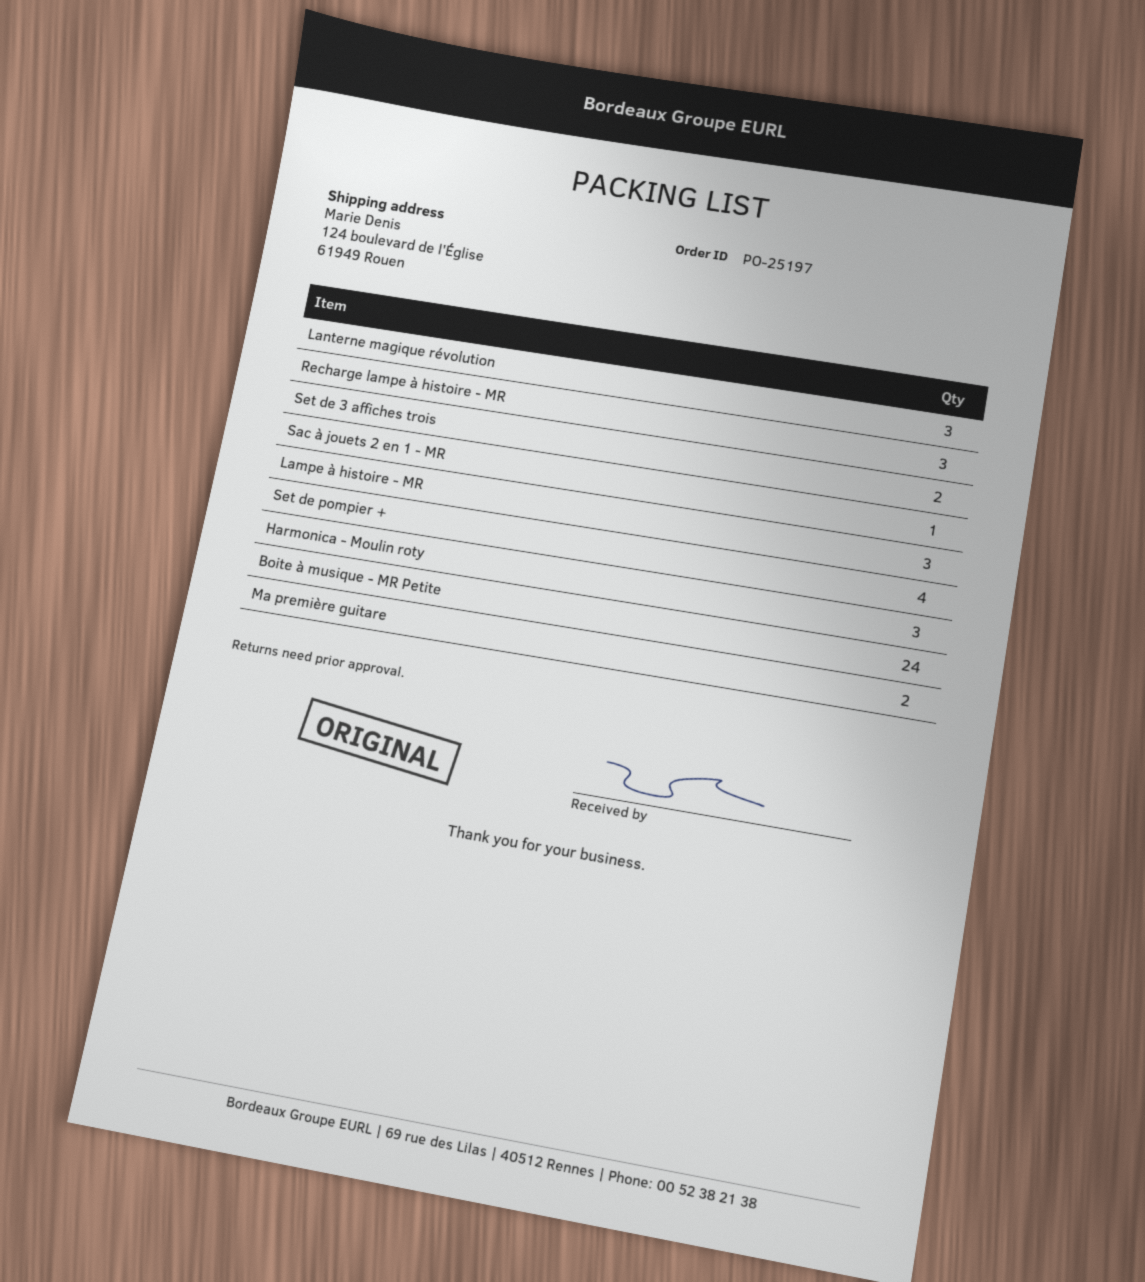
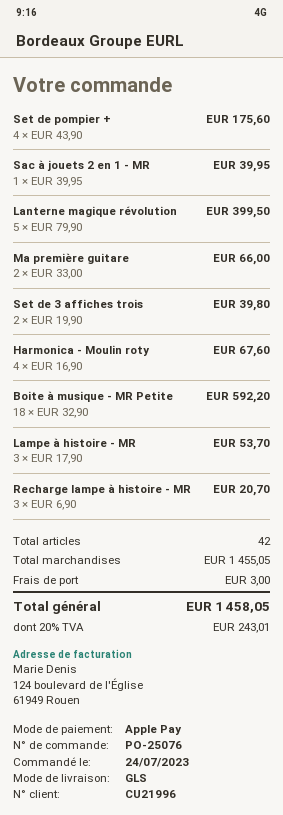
order number: PO-25197 -> PO-25076
Lanterne magique révolution: 3 -> 5
Harmonica - Moulin roty: 3 -> 4
Boite à musique - MR Petite: 24 -> 18

